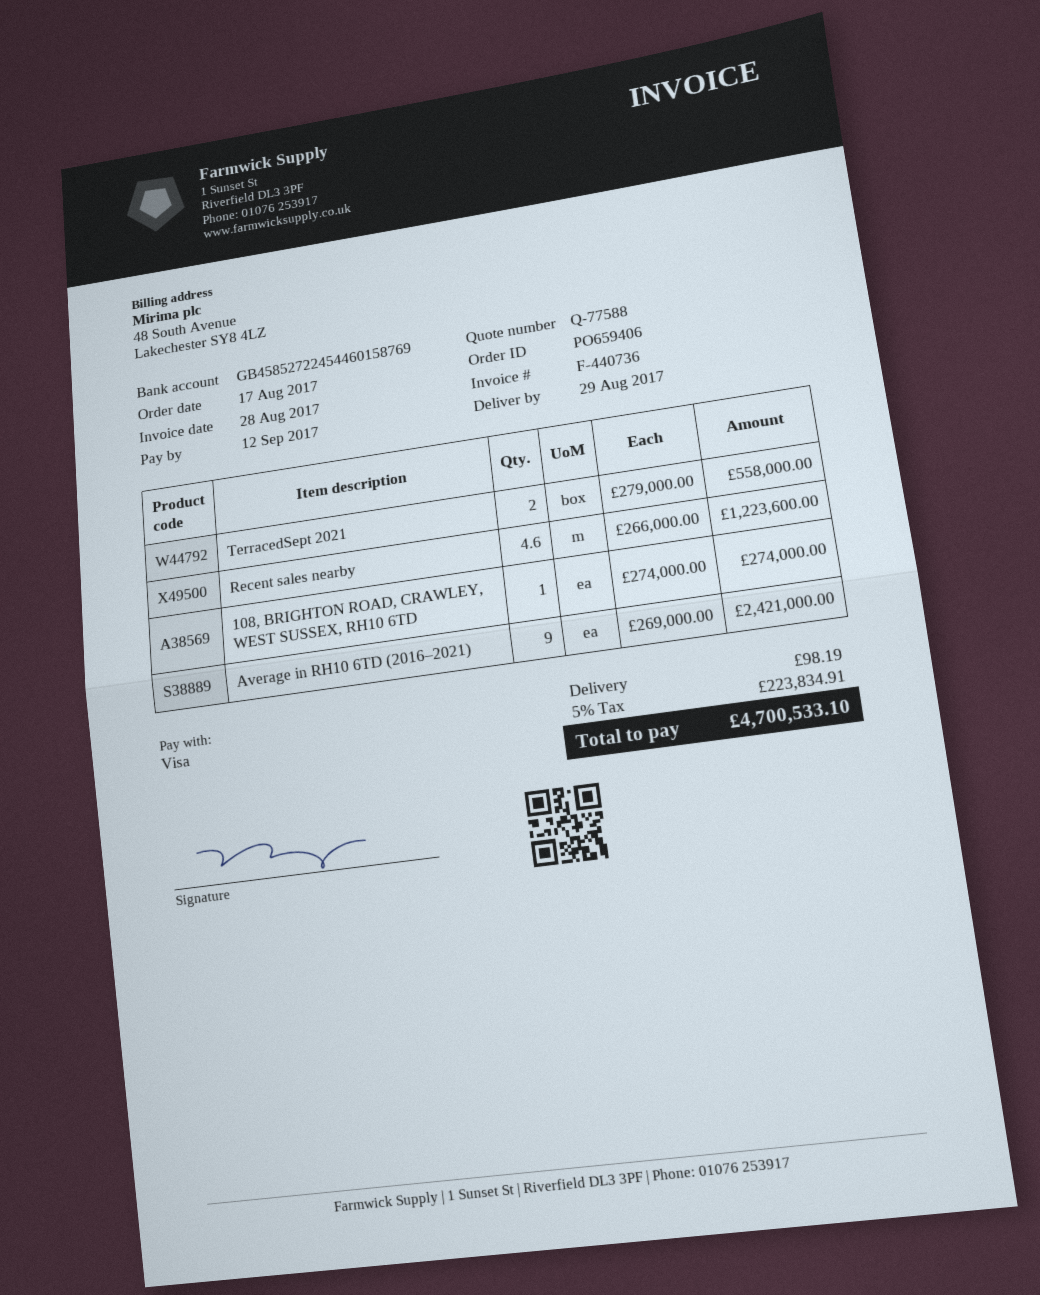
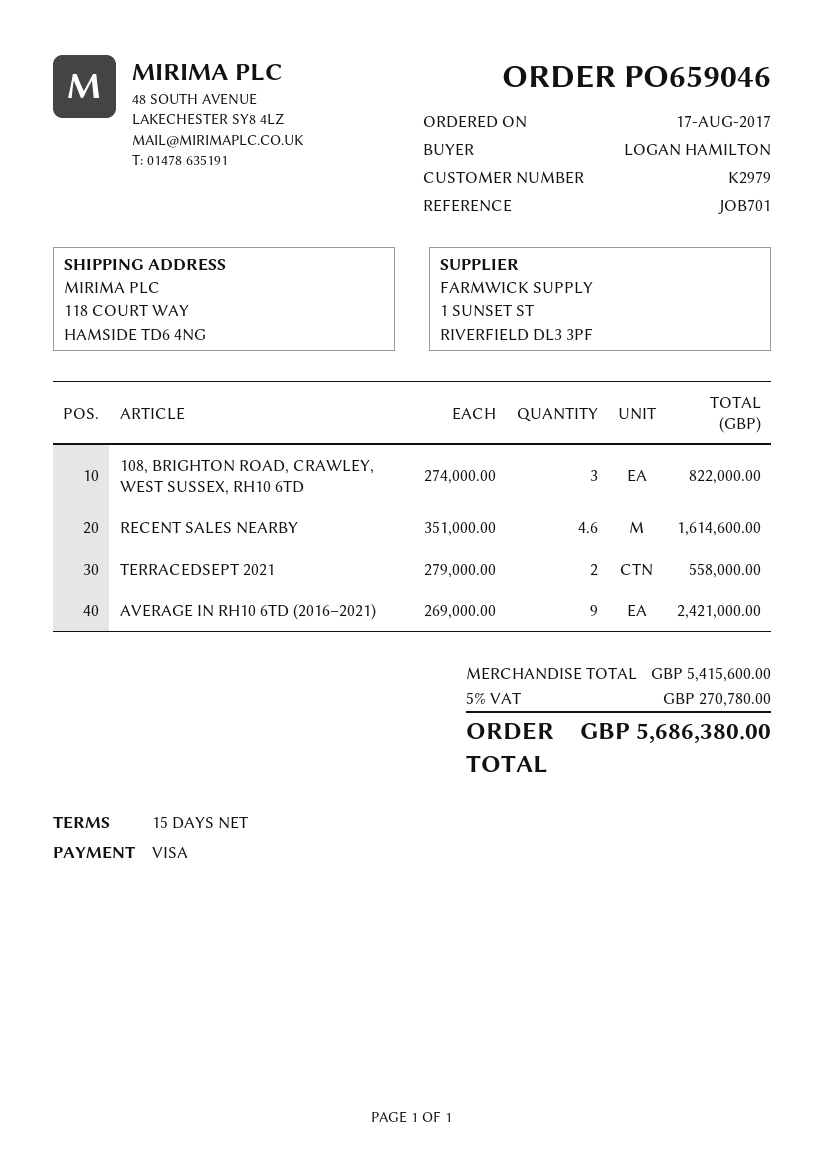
order number: PO659406 -> PO659046
Recent sales nearby: 4.6 x 266000.00 = 1223600.00 -> 4.6 x 351000.00 = 1614600.00
108, BRIGHTON ROAD, CRAWLEY, WEST SUSSEX, RH10 6TD: 1 x 274000.00 = 274000.00 -> 3 x 274000.00 = 822000.00
shipping: 98.19 -> none
tax: 5% = 223834.91 -> 5% = 270780.00
total: 4700533.10 -> 5686380.00

